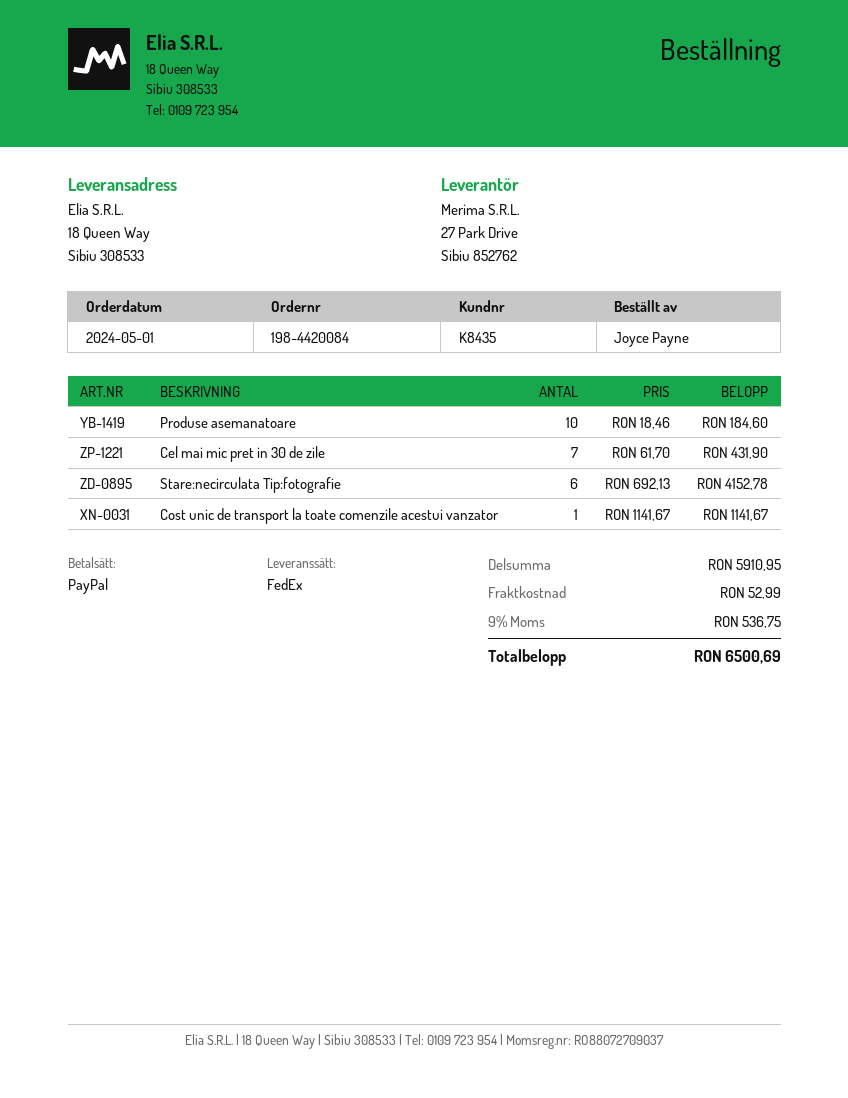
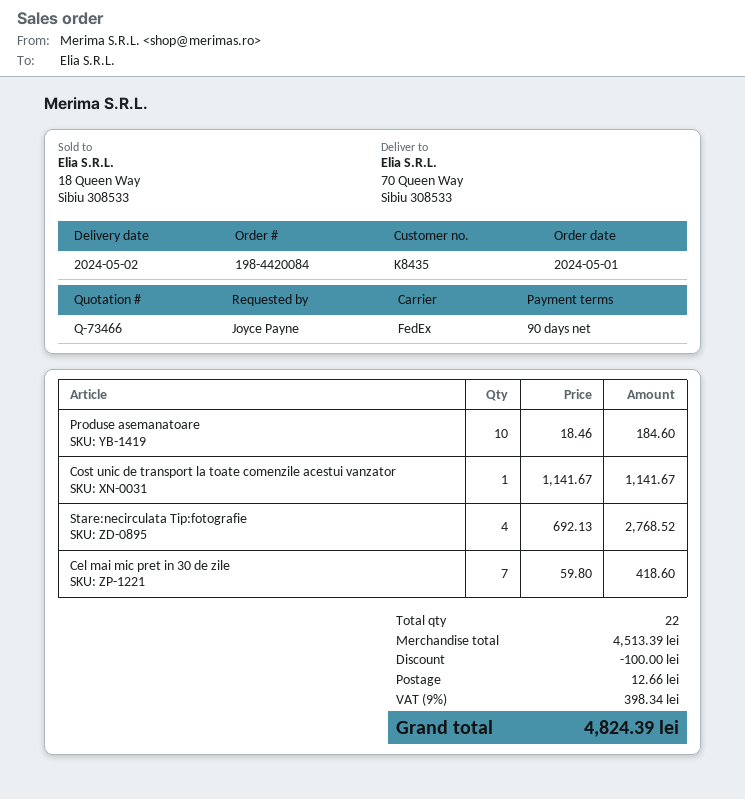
ship to: 18 Queen Way, Sibiu 308533 -> 70 Queen Way, Sibiu 308533
Cel mai mic pret in 30 de zile: 7 x 61.70 = 431.90 -> 7 x 59.80 = 418.60
Stare:necirculata Tip:fotografie: 6 x 692.13 = 4152.78 -> 4 x 692.13 = 2768.52
subtotal: 5910.95 -> 4513.39
discount: none -> 100.00
shipping: 52.99 -> 12.66
tax: 9% = 536.75 -> 9% = 398.34
total: 6500.69 -> 4824.39

